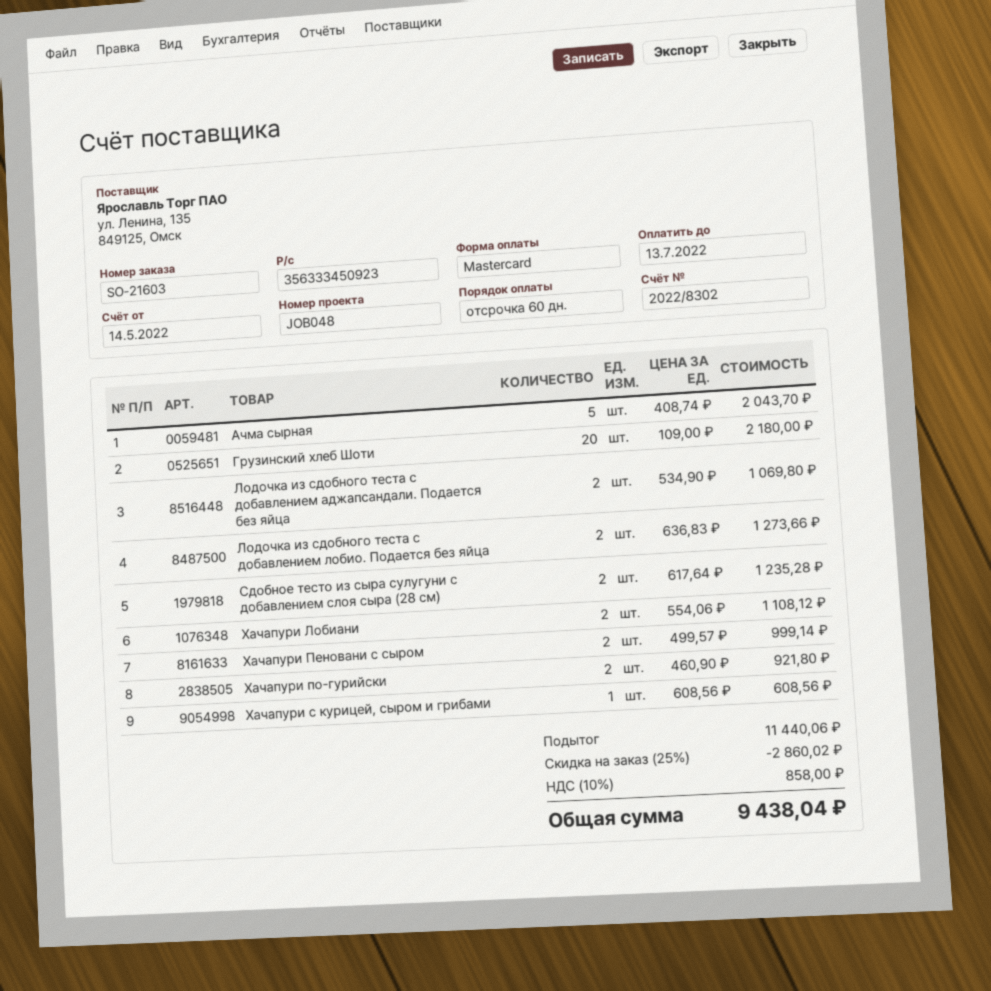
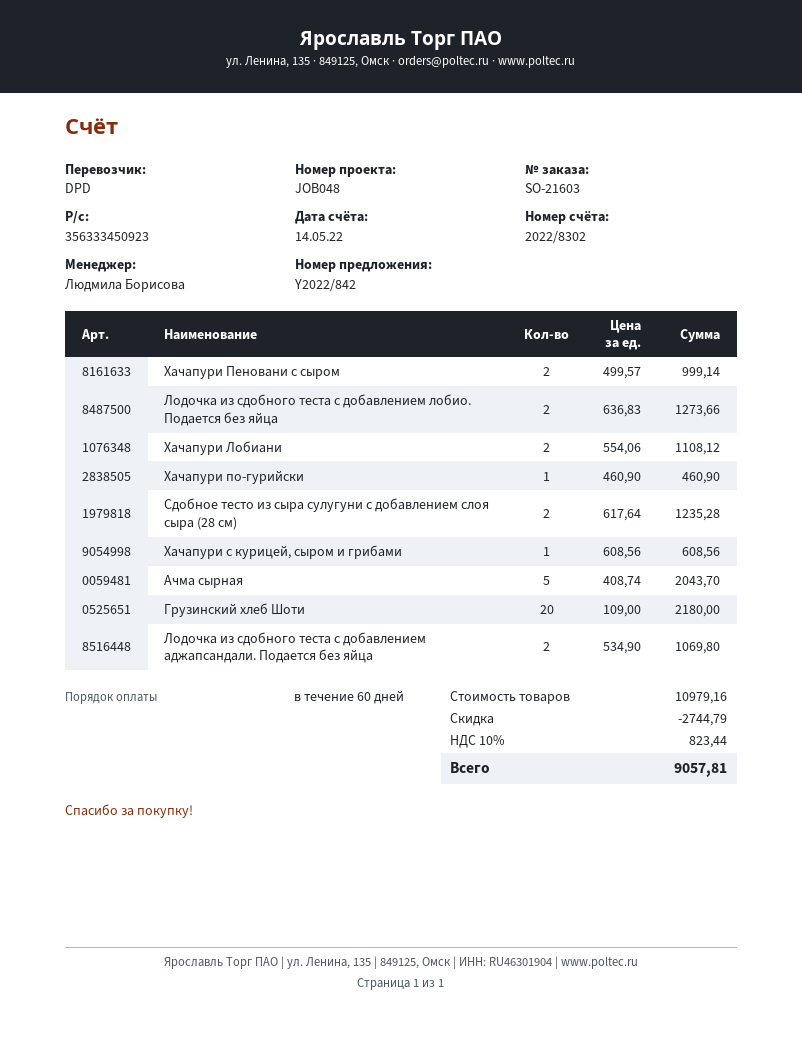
Хачапури по-гурийски: 2 x 460.90 = 921.80 -> 1 x 460.90 = 460.90
subtotal: 11440.06 -> 10979.16
discount: 2860.02 -> 2744.79
tax: 10% = 858.00 -> 10% = 823.44
total: 9438.04 -> 9057.81

